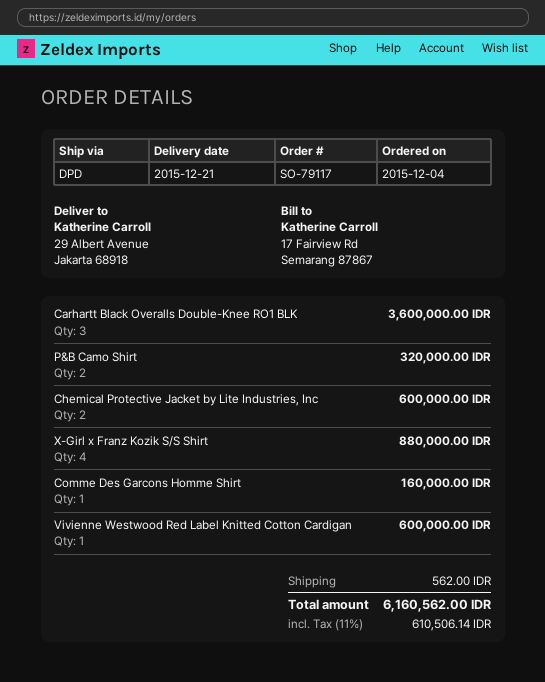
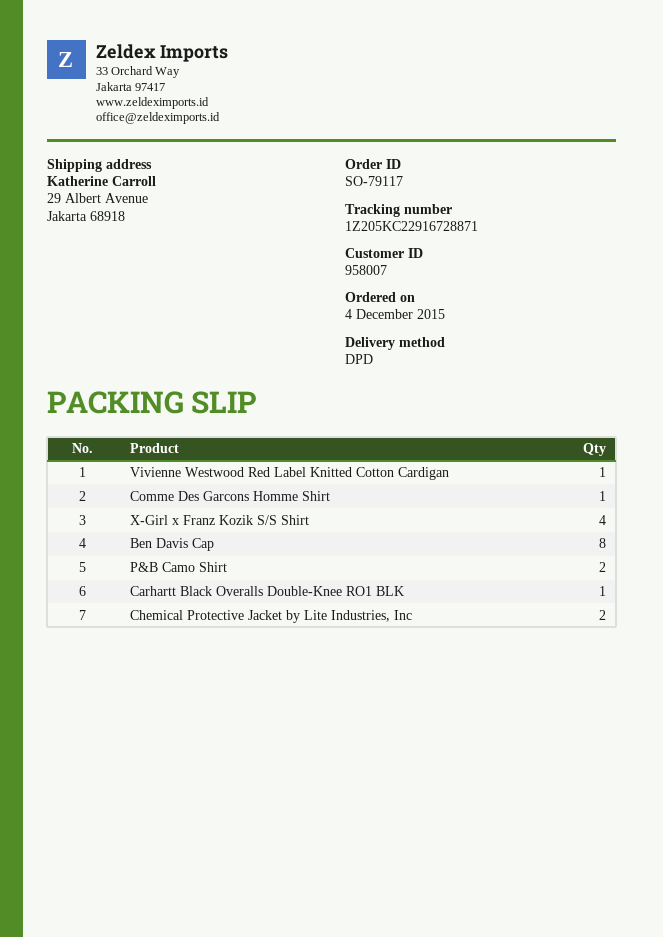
Carhartt Black Overalls Double-Knee RO1 BLK: 3 -> 1
Ben Davis Cap: none -> 8

